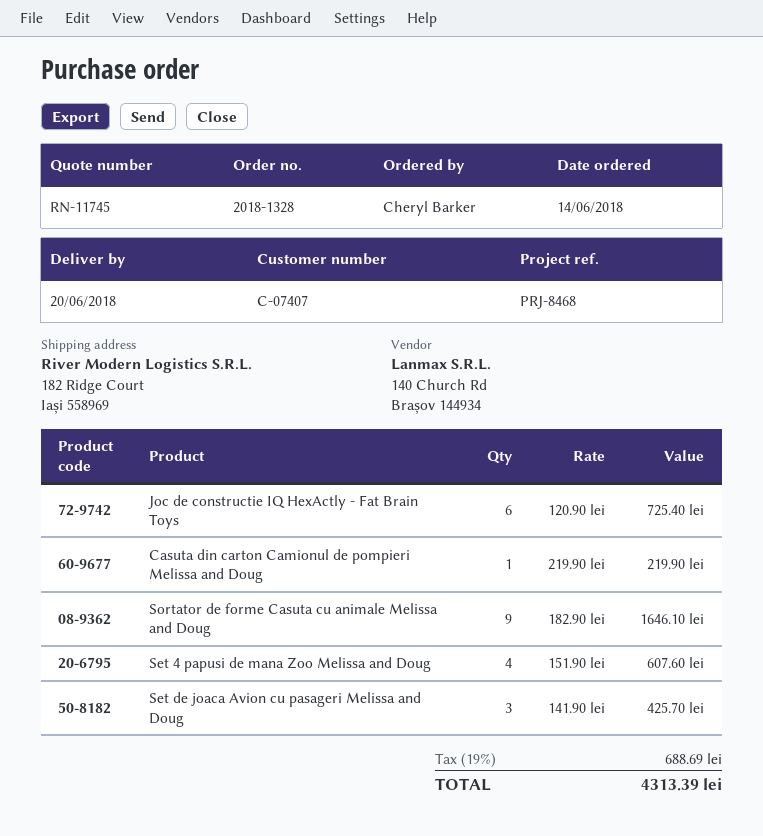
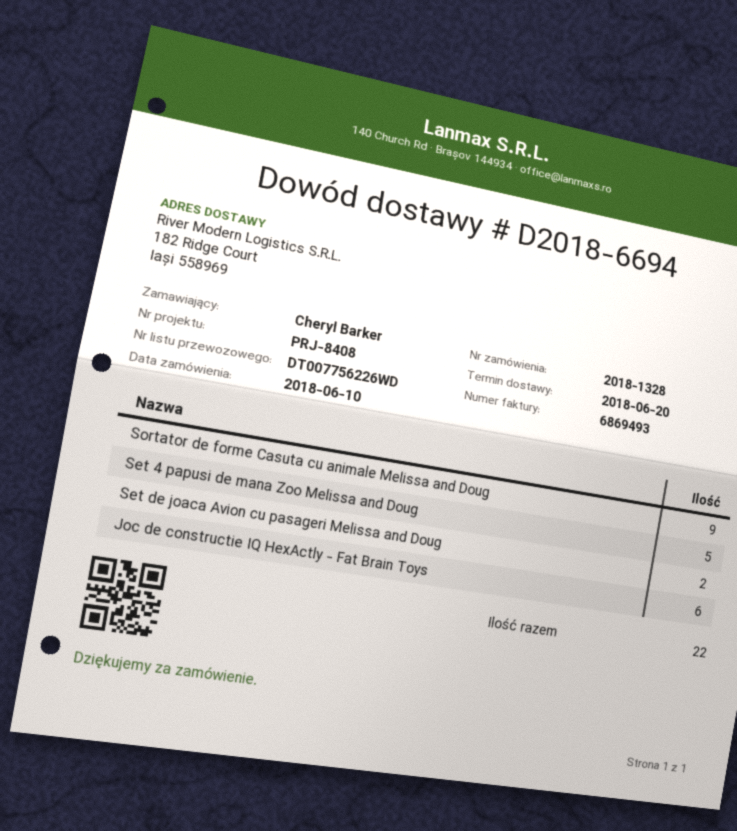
order date: 2018-06-14 -> 2018-06-10
reference: PRJ-8468 -> PRJ-8408
Casuta din carton Camionul de pompieri Melissa and Doug: 1 -> none
Set 4 papusi de mana Zoo Melissa and Doug: 4 -> 5
Set de joaca Avion cu pasageri Melissa and Doug: 3 -> 2

